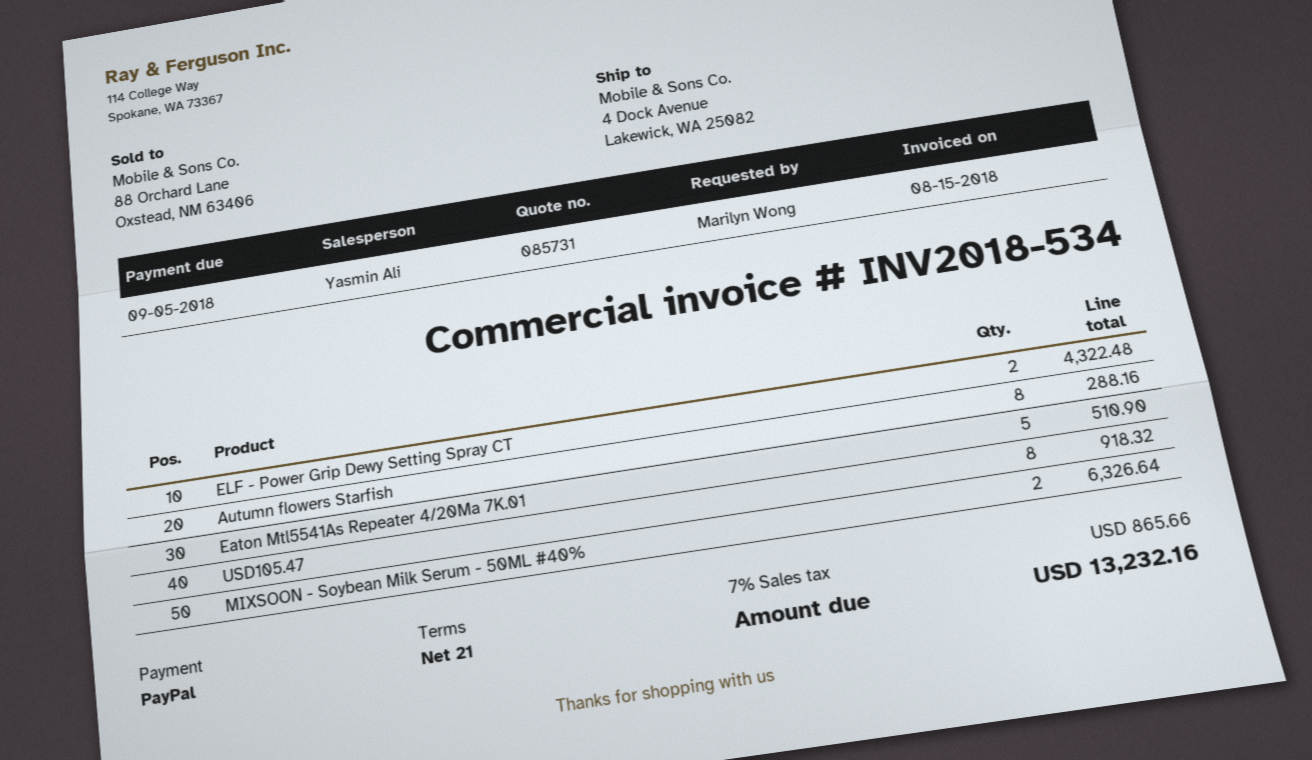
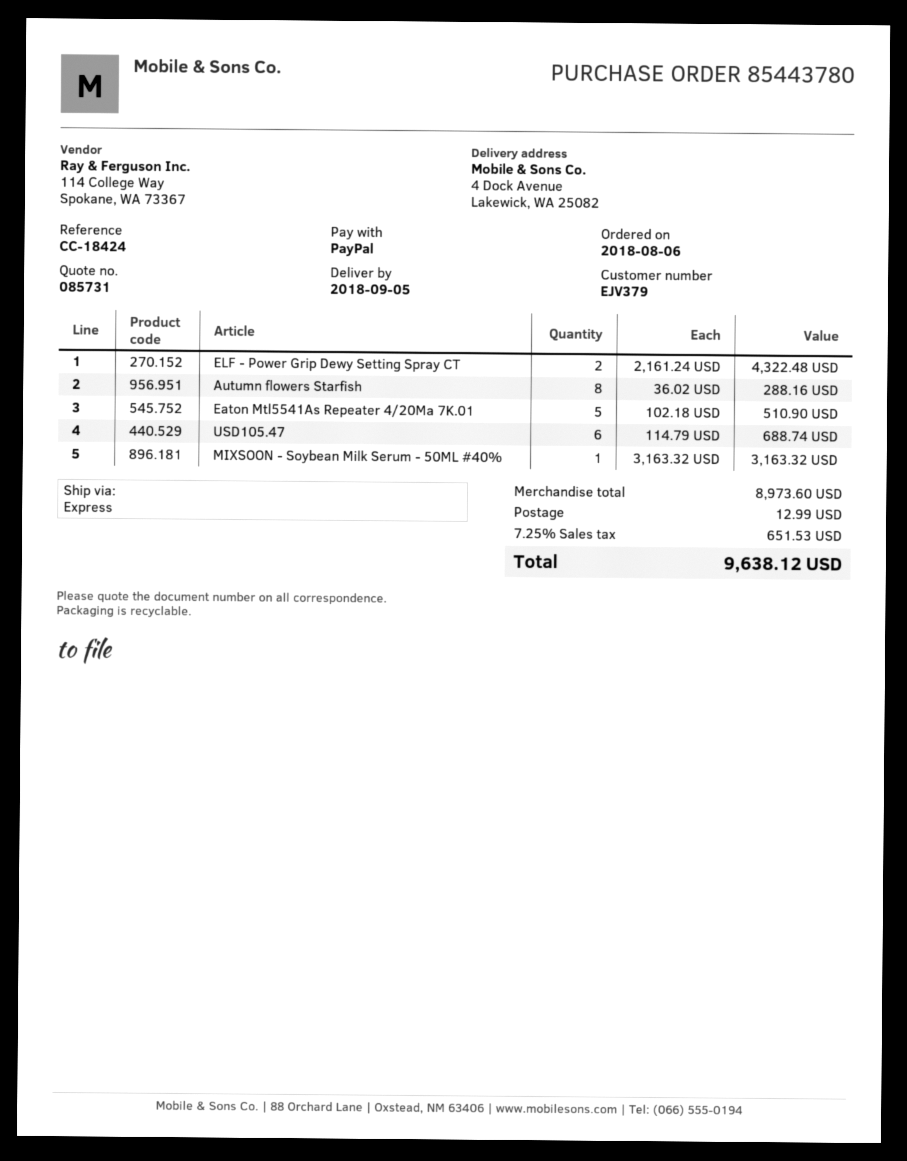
USD105.47: 8 for 918.32 -> 6 for 688.74
MIXSOON - Soybean Milk Serum - 50ML #40%: 2 for 6326.64 -> 1 for 3163.32
shipping: none -> 12.99
tax: 7% = 865.66 -> 7.25% = 651.53
total: 13232.16 -> 9638.12

